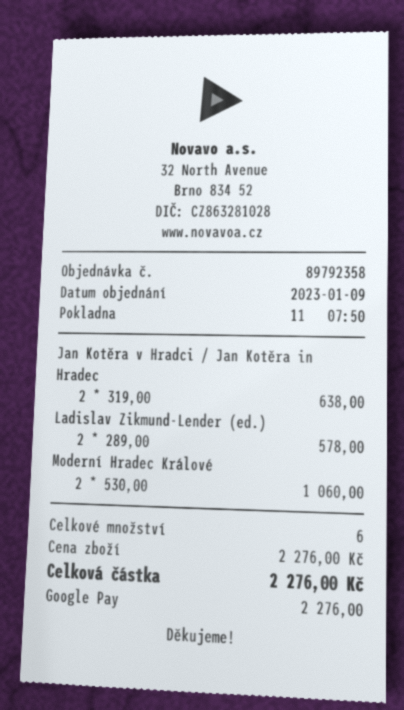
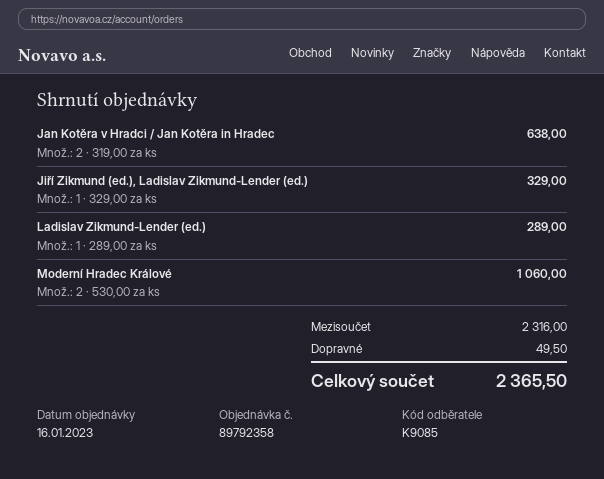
order date: 2023-01-09 -> 2023-01-16
Ladislav Zikmund-Lender (ed.): 2 x 289.00 = 578.00 -> 1 x 289.00 = 289.00
Jiří Zikmund (ed.), Ladislav Zikmund-Lender (ed.): none -> 1 x 329.00 = 329.00
subtotal: 2276.00 -> 2316.00
shipping: none -> 49.50
total: 2276.00 -> 2365.50

